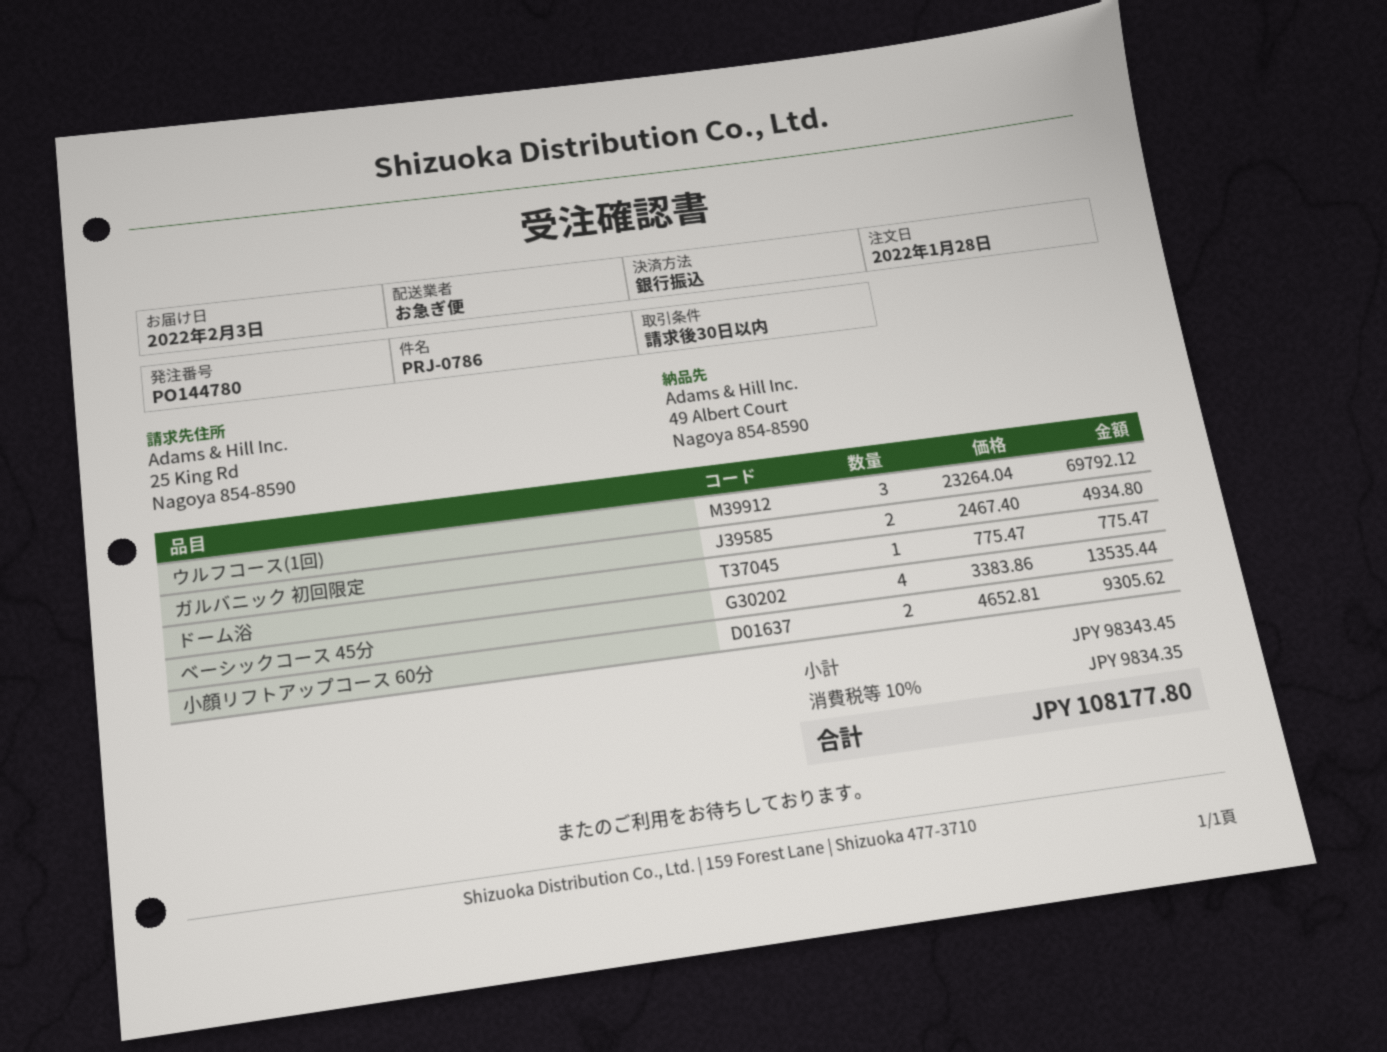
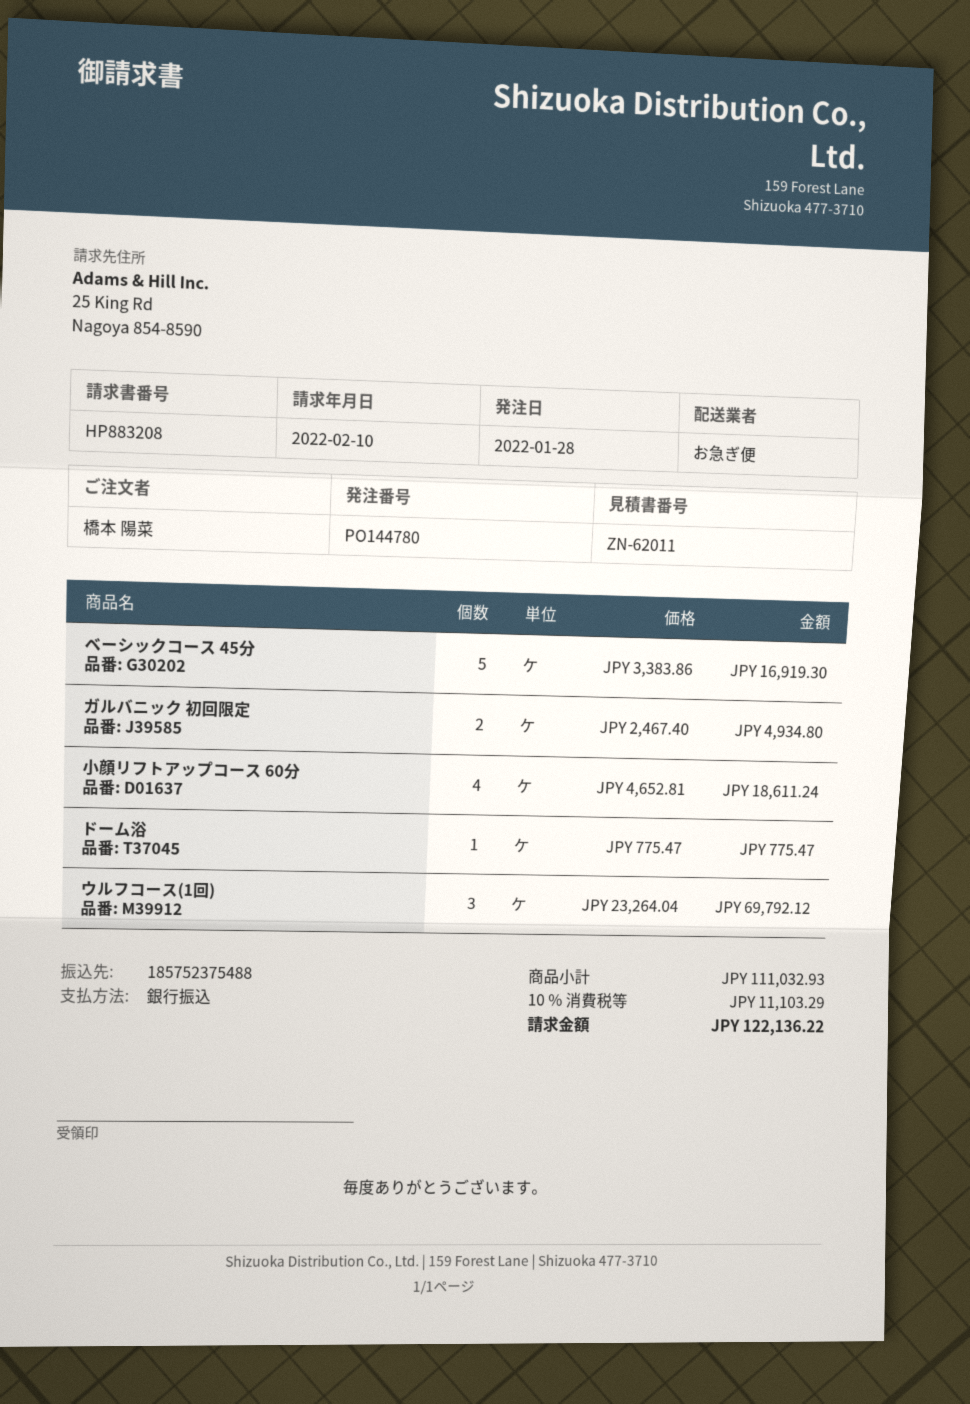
ベーシックコース 45分: 4 x 3383.86 = 13535.44 -> 5 x 3383.86 = 16919.30
小顔リフトアップコース 60分: 2 x 4652.81 = 9305.62 -> 4 x 4652.81 = 18611.24
subtotal: 98343.45 -> 111032.93
tax: 10% = 9834.35 -> 10% = 11103.29
total: 108177.80 -> 122136.22

